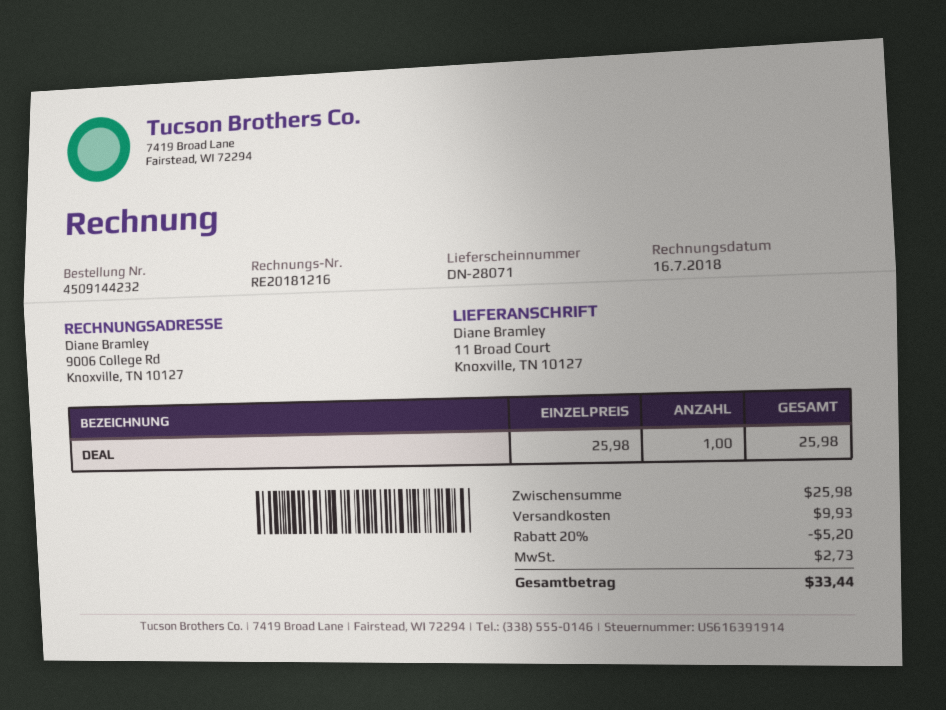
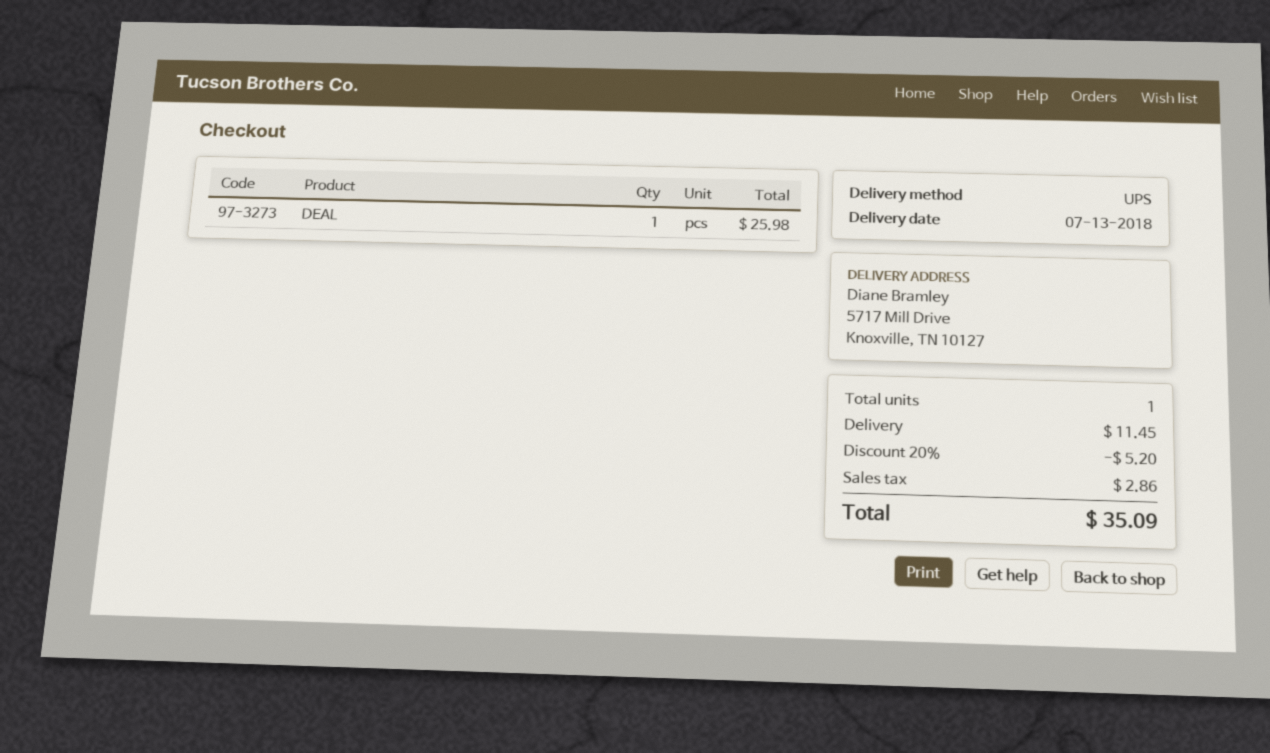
ship to: 11 Broad Court, Knoxville, TN 10127 -> 5717 Mill Drive, Knoxville, TN 10127
shipping: 9.93 -> 11.45
tax: 2.73 -> 2.86
total: 33.44 -> 35.09

